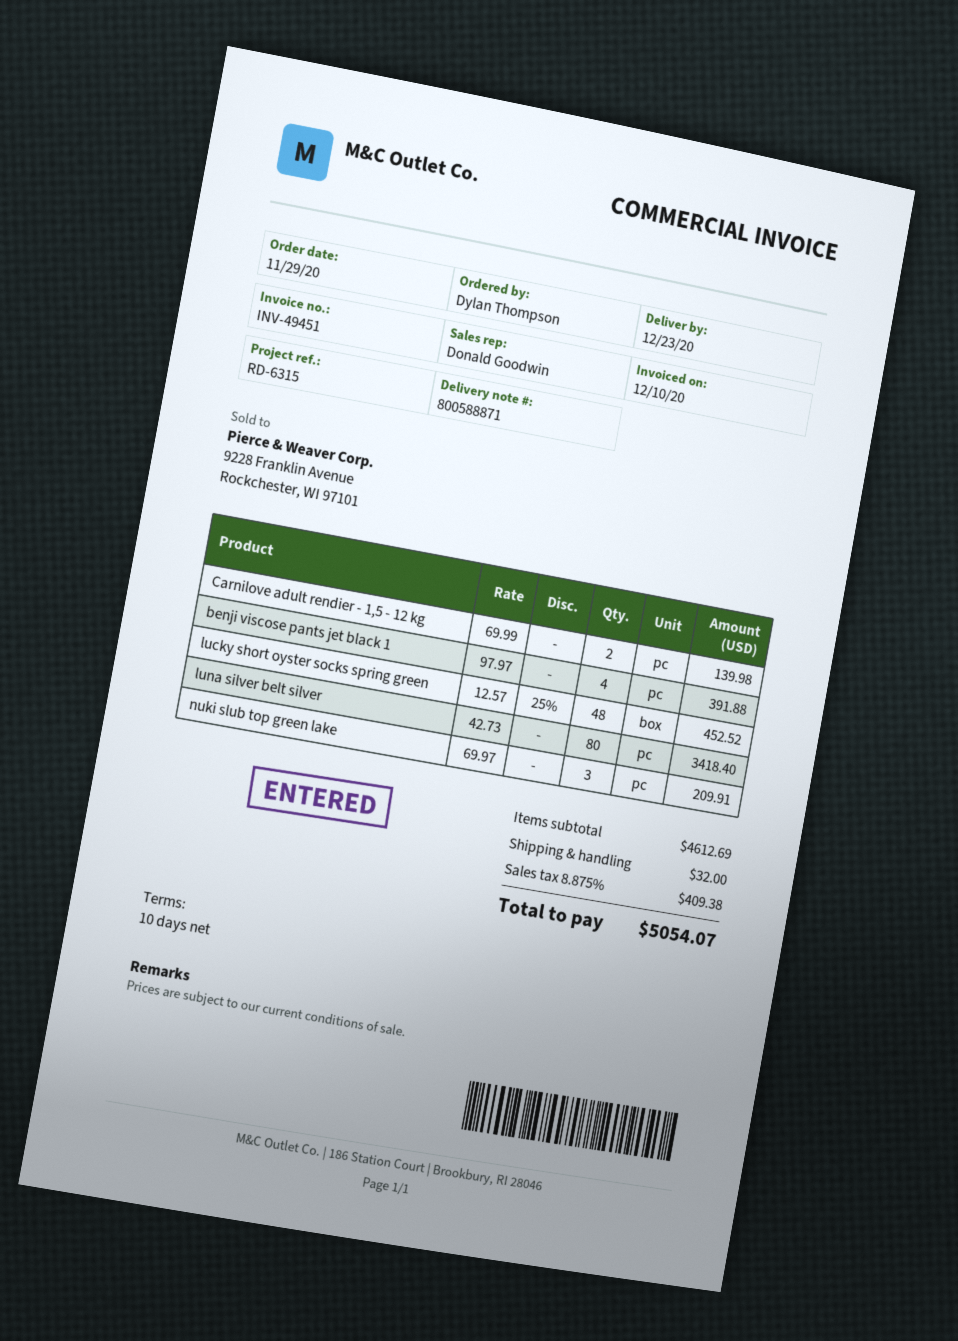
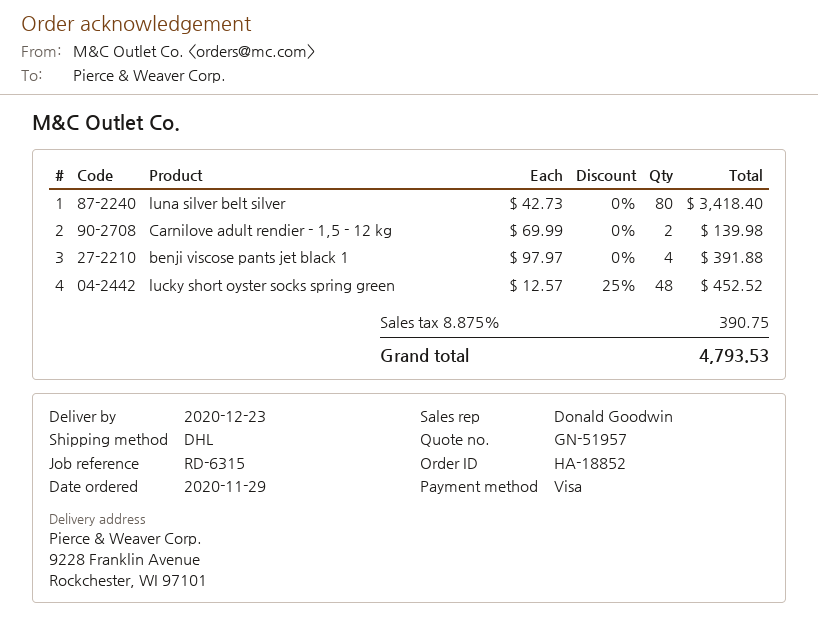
nuki slub top green lake: 3 x 69.97 = 209.91 -> none
shipping: 32.00 -> none
tax: 8.875% = 409.38 -> 8.875% = 390.75
total: 5054.07 -> 4793.53

